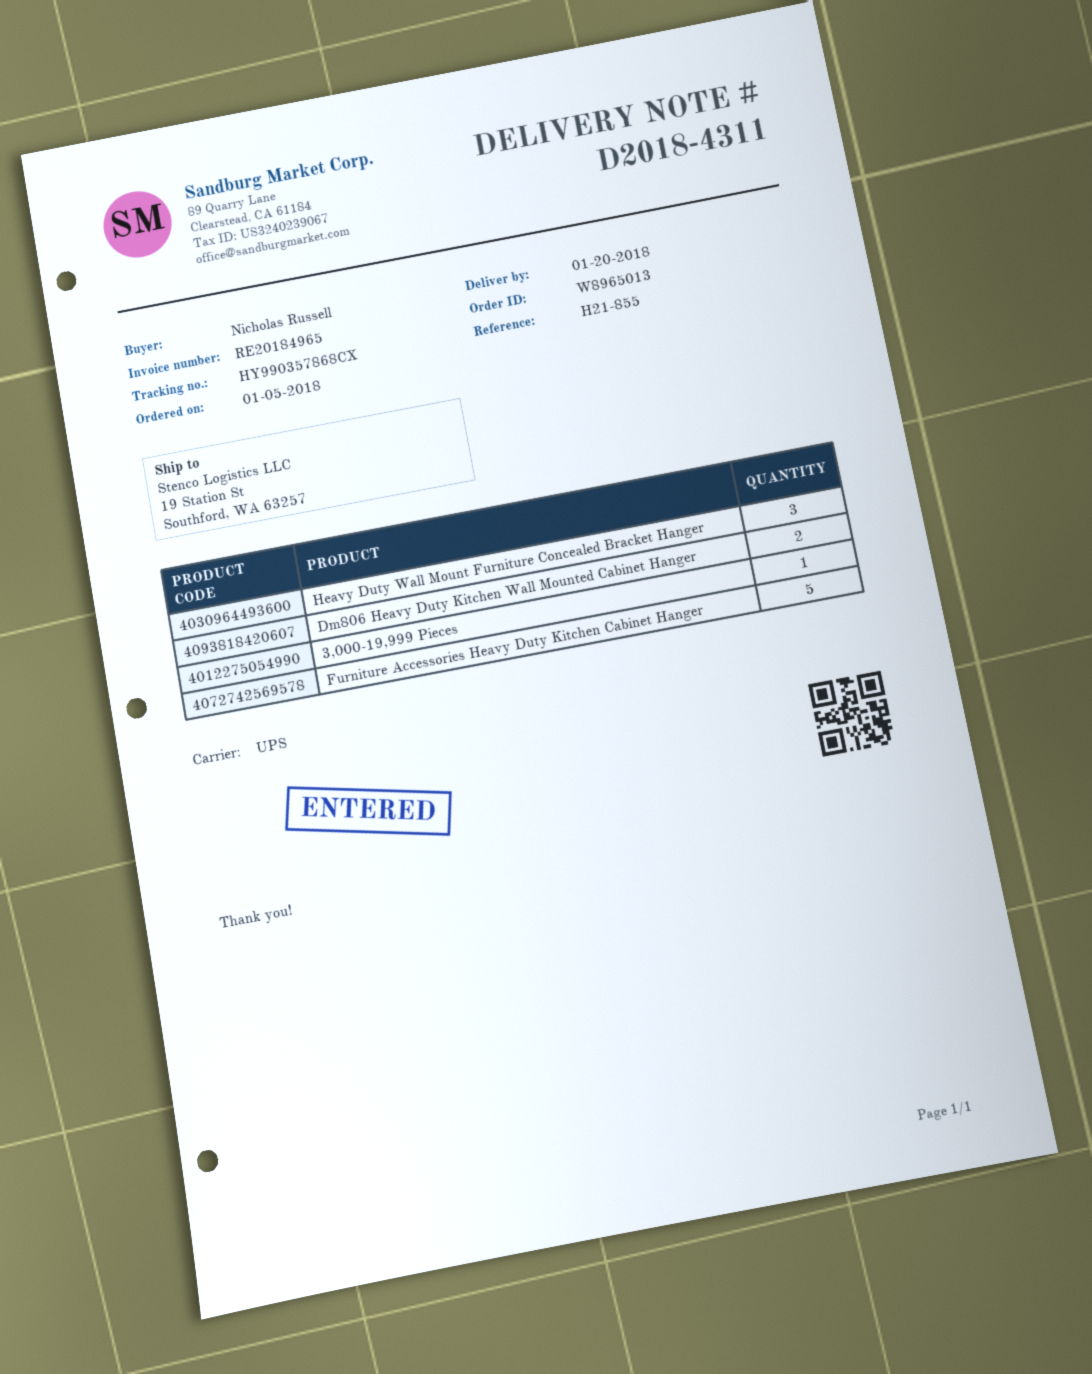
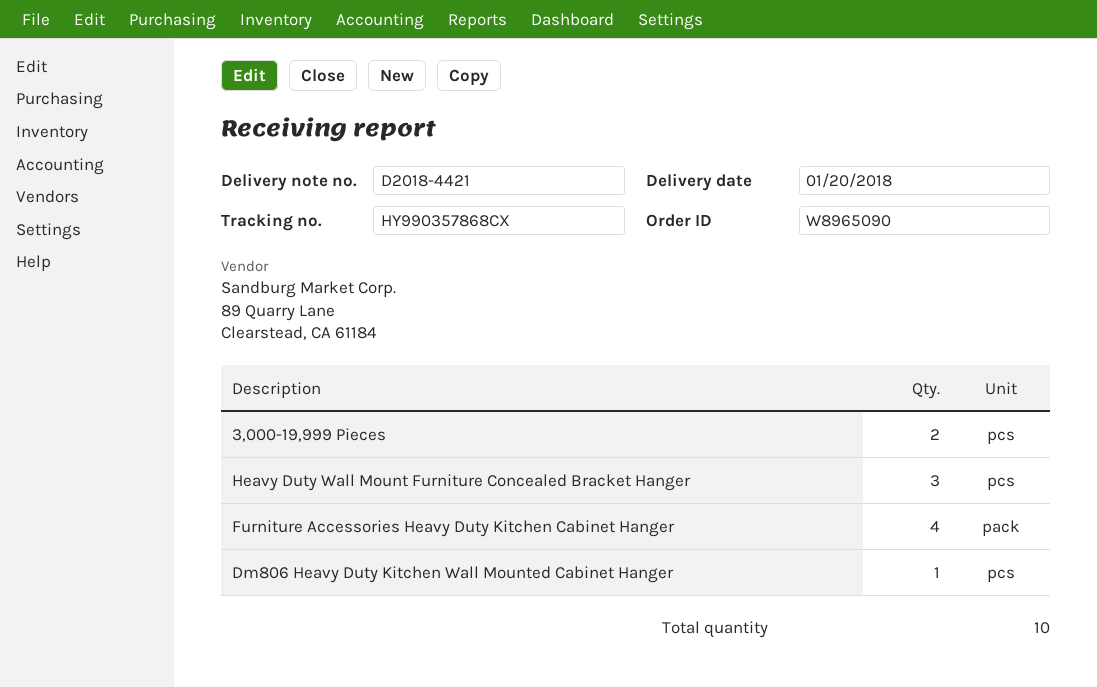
order number: W8965013 -> W8965090
delivery note number: D2018-4311 -> D2018-4421
Dm806 Heavy Duty Kitchen Wall Mounted Cabinet Hanger: 2 -> 1
3,000-19,999 Pieces: 1 -> 2
Furniture Accessories Heavy Duty Kitchen Cabinet Hanger: 5 -> 4

